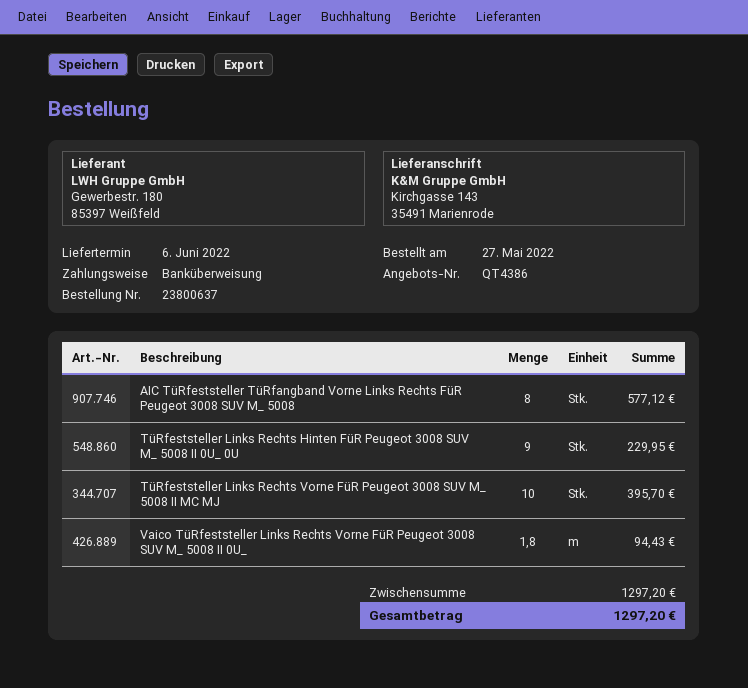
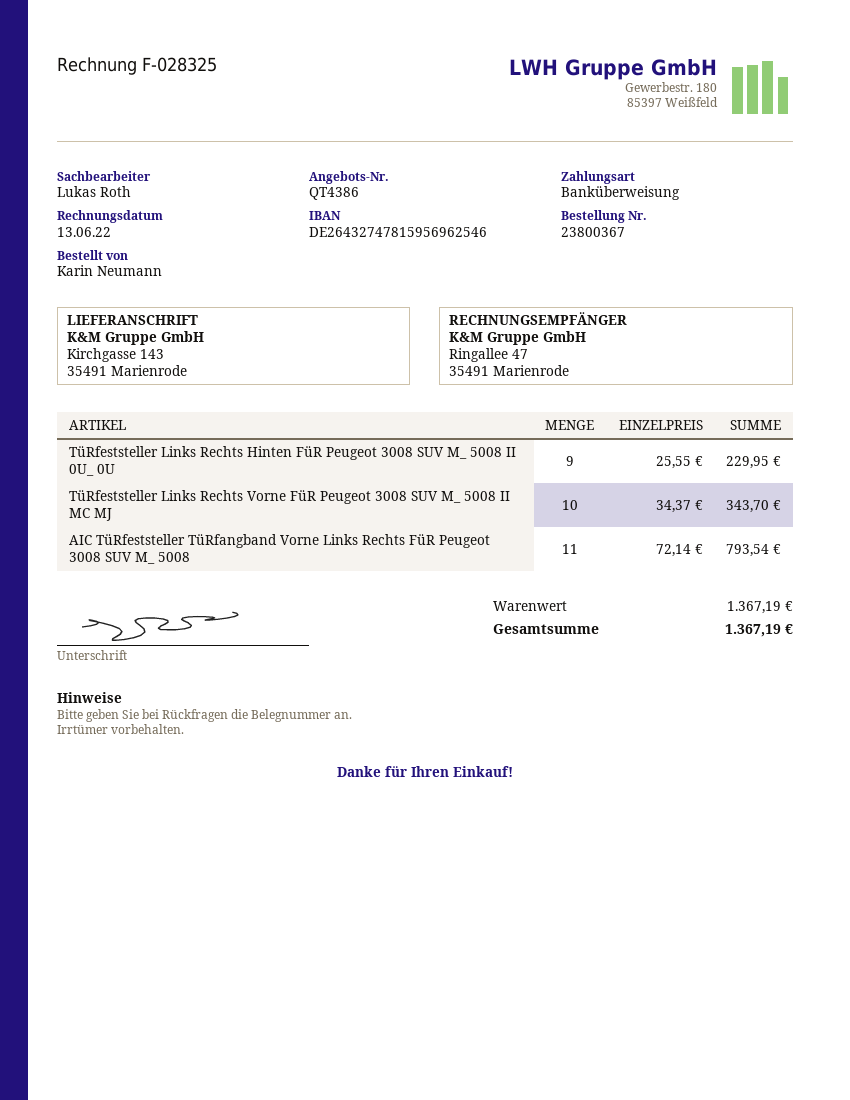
order number: 23800637 -> 23800367
AIC TüRfeststeller TüRfangband Vorne Links Rechts FüR Peugeot 3008 SUV M_ 5008: 8 for 577.12 -> 11 for 793.54
TüRfeststeller Links Rechts Vorne FüR Peugeot 3008 SUV M_ 5008 II MC MJ: 10 for 395.70 -> 10 for 343.70
Vaico TüRfeststeller Links Rechts Vorne FüR Peugeot 3008 SUV M_ 5008 II 0U_: 1.8 for 94.43 -> none
subtotal: 1297.20 -> 1367.19
total: 1297.20 -> 1367.19

